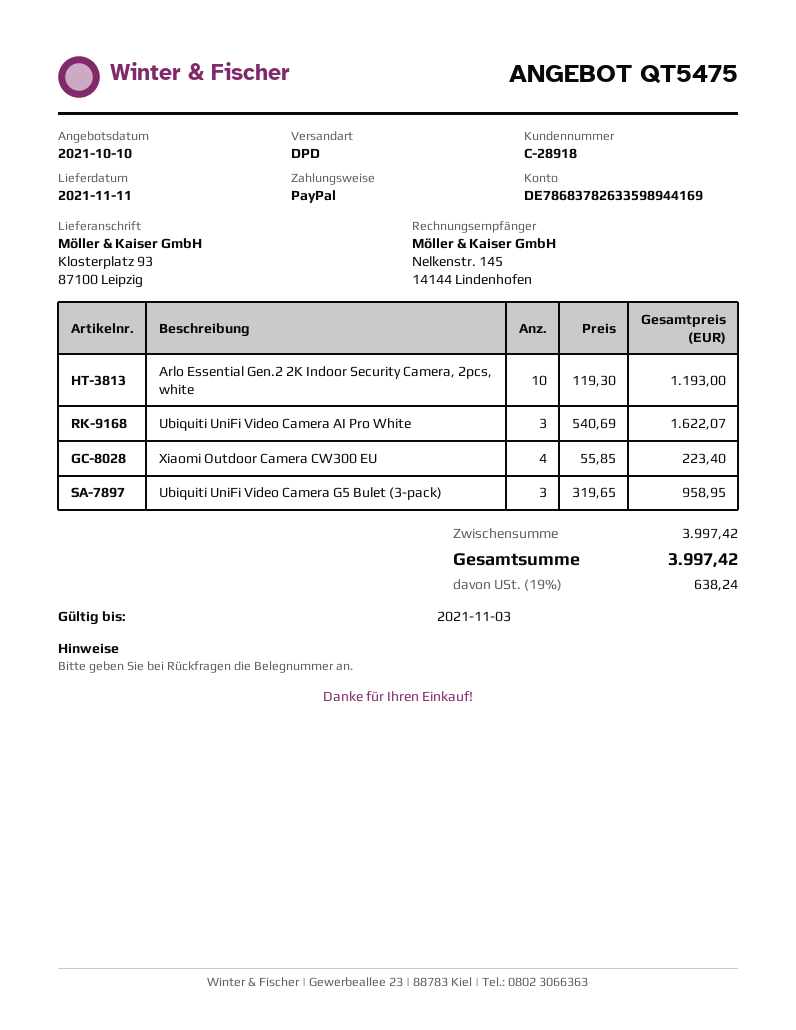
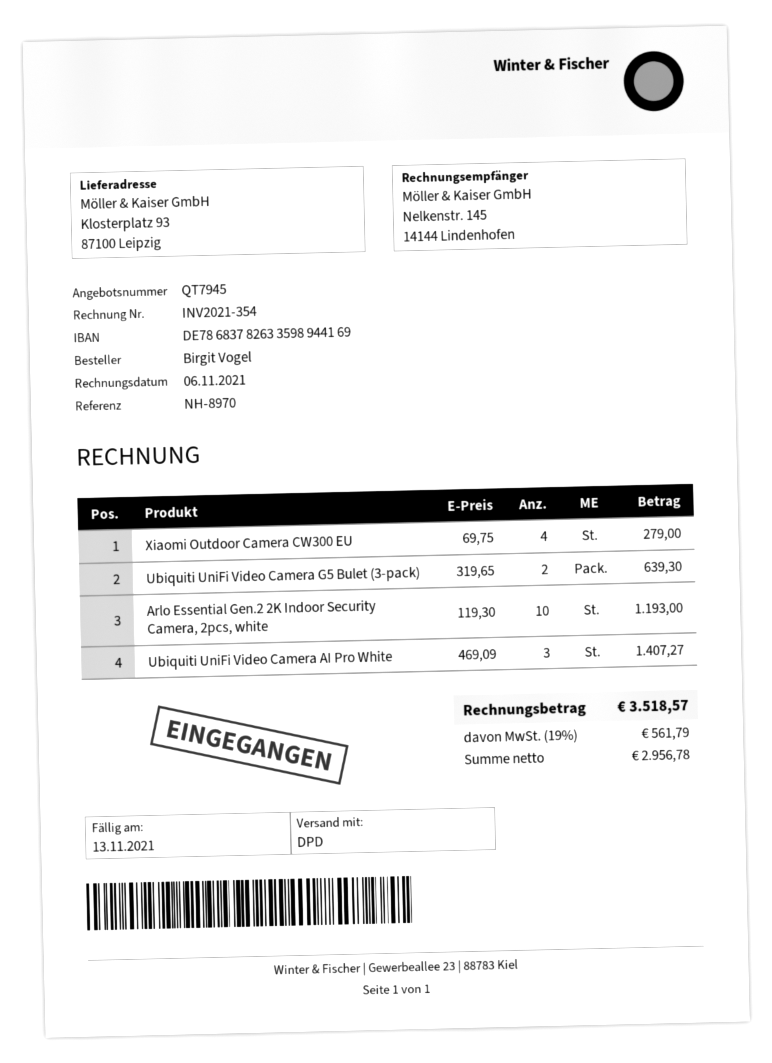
quote number: QT5475 -> QT7945
Ubiquiti UniFi Video Camera AI Pro White: 3 x 540.69 = 1622.07 -> 3 x 469.09 = 1407.27
Xiaomi Outdoor Camera CW300 EU: 4 x 55.85 = 223.40 -> 4 x 69.75 = 279.00
Ubiquiti UniFi Video Camera G5 Bulet (3-pack): 3 x 319.65 = 958.95 -> 2 x 319.65 = 639.30
tax: 19% = 638.24 -> 19% = 561.79
total: 3997.42 -> 3518.57

